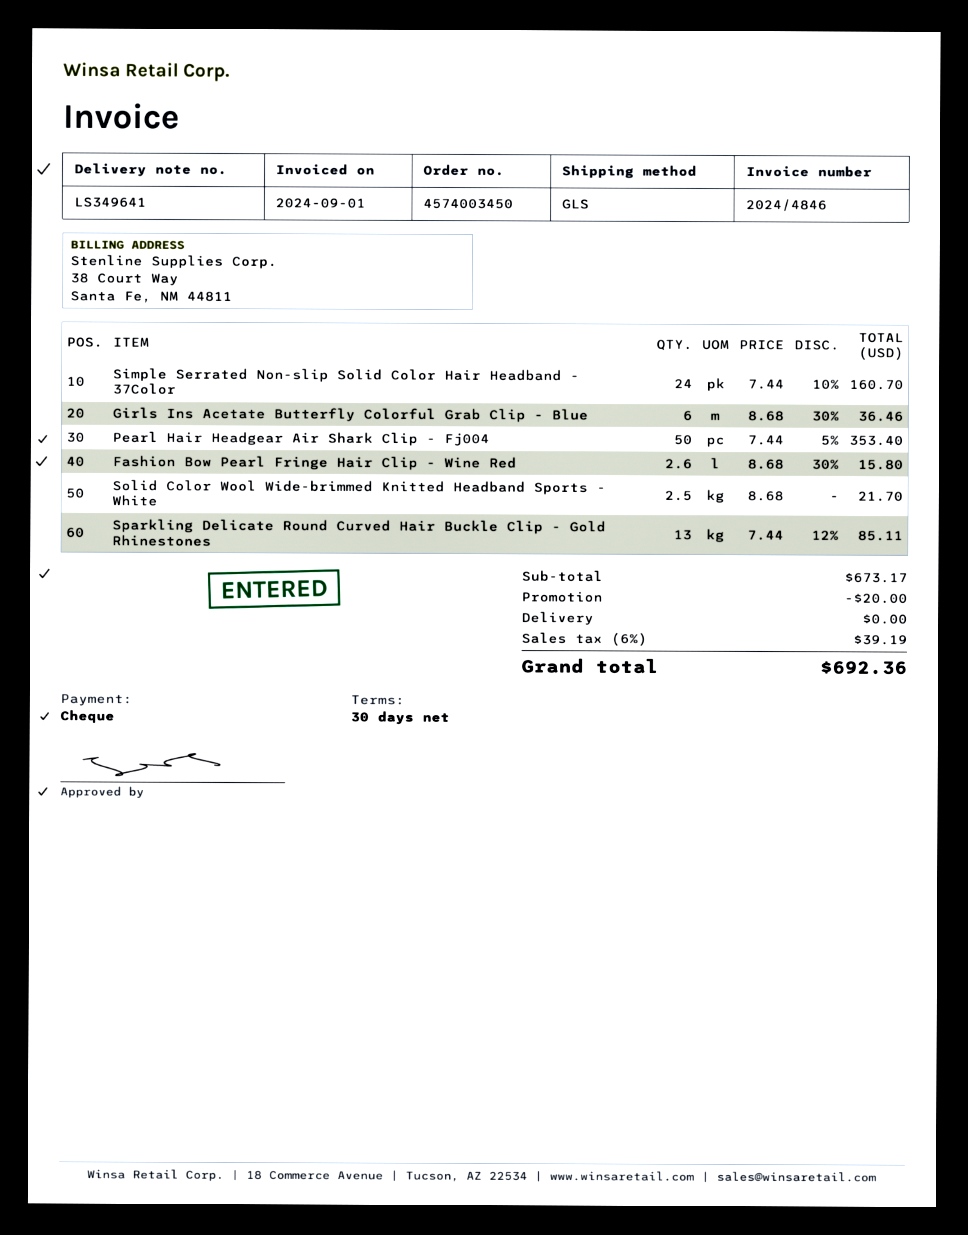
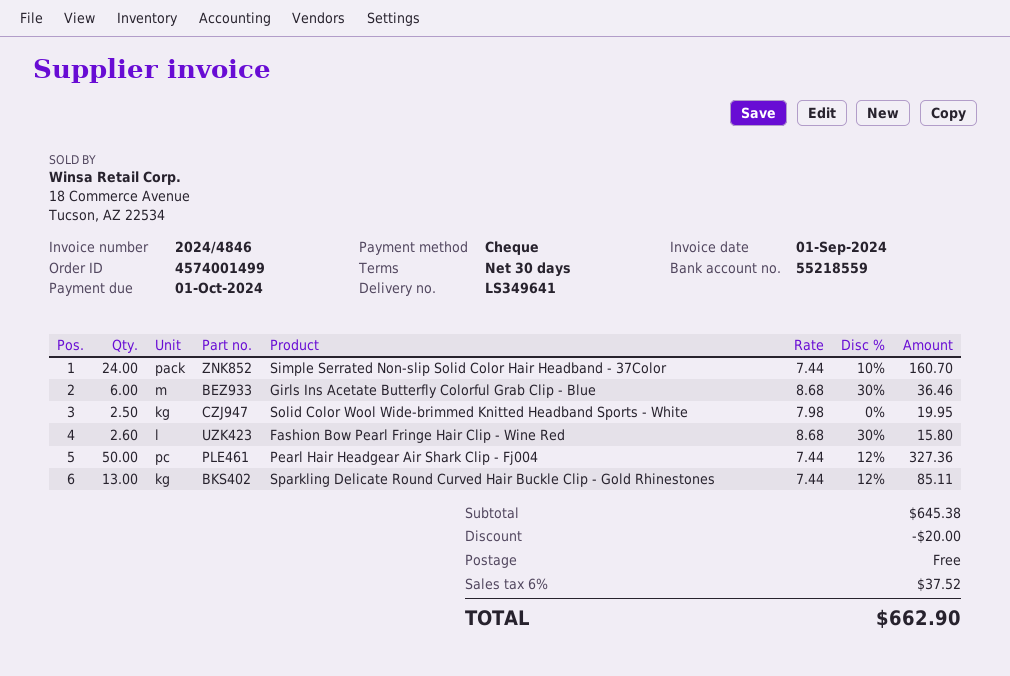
order number: 4574003450 -> 4574001499
Pearl Hair Headgear Air Shark Clip - Fj004: 50 x 7.44 - 5% = 353.40 -> 50 x 7.44 - 12% = 327.36
Solid Color Wool Wide-brimmed Knitted Headband Sports - White: 2.5 x 8.68 = 21.70 -> 2.5 x 7.98 = 19.95
subtotal: 673.17 -> 645.38
tax: 6% = 39.19 -> 6% = 37.52
total: 692.36 -> 662.90

